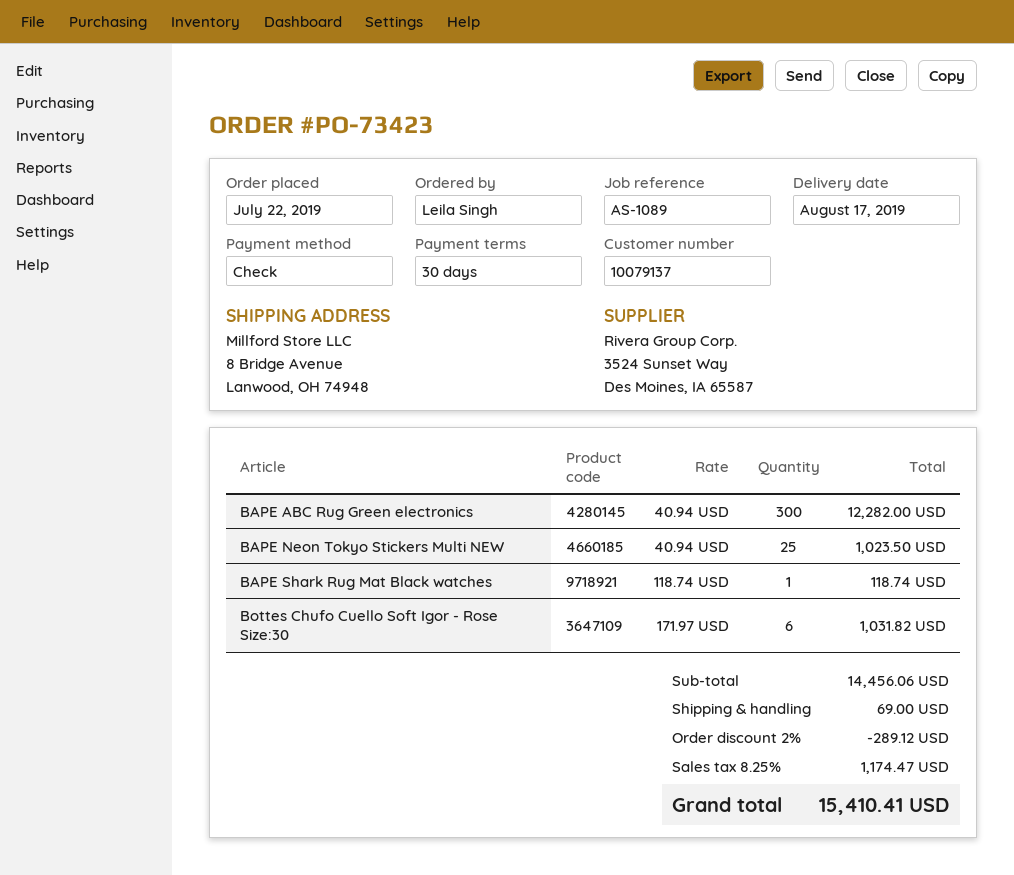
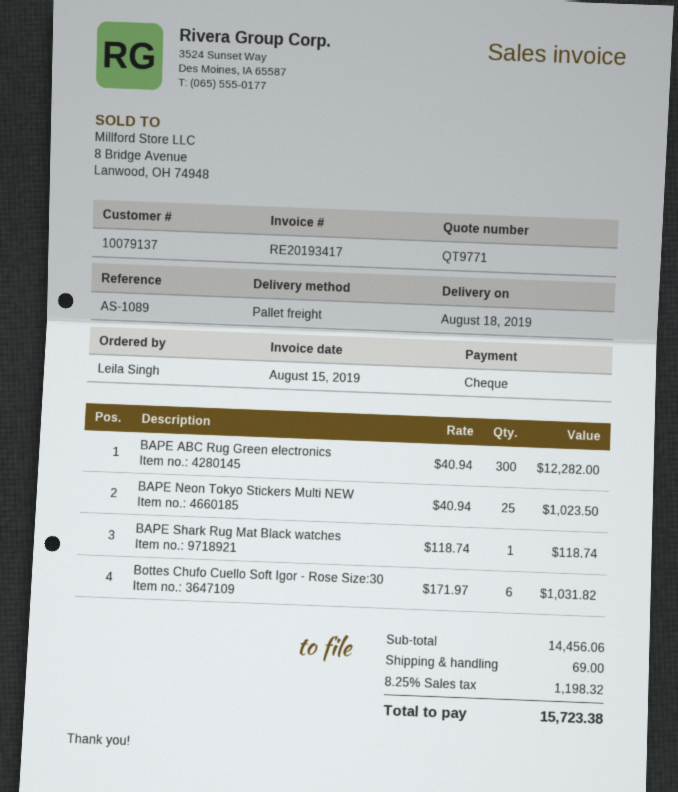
delivery date: 2019-08-17 -> 2019-08-18
discount: 2% = 289.12 -> none
tax: 8.25% = 1174.47 -> 8.25% = 1198.32
total: 15410.41 -> 15723.38

